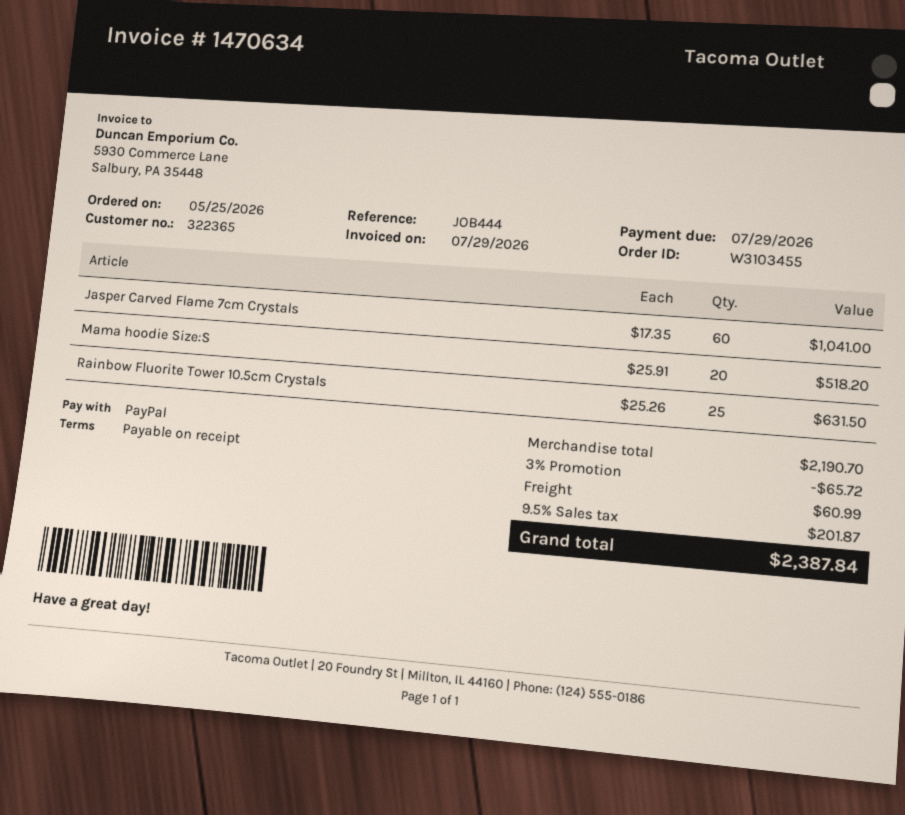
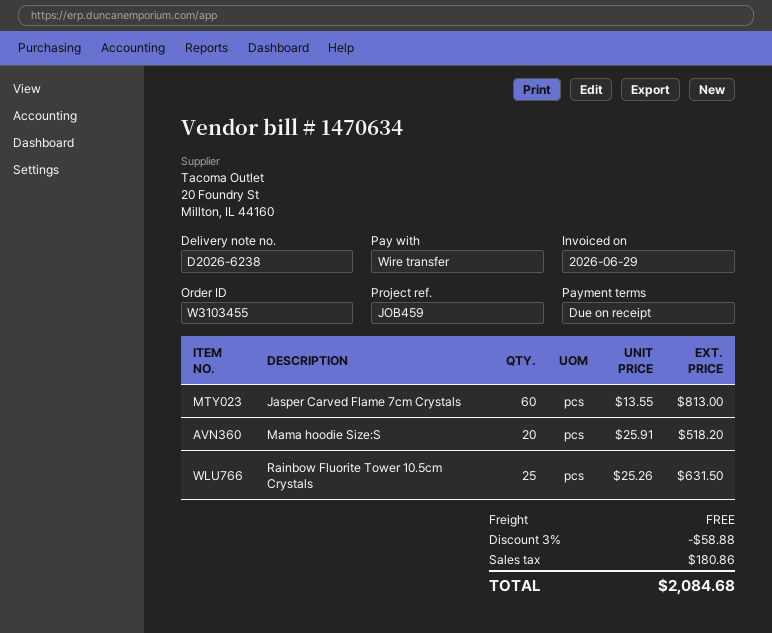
invoice date: 2026-07-29 -> 2026-06-29
reference: JOB444 -> JOB459
payment method: PayPal -> bank transfer
Jasper Carved Flame 7cm Crystals: 60 x 17.35 = 1041.00 -> 60 x 13.55 = 813.00
discount: 3% = 65.72 -> 3% = 58.88
shipping: 60.99 -> 0.00
tax: 201.87 -> 180.86
total: 2387.84 -> 2084.68

